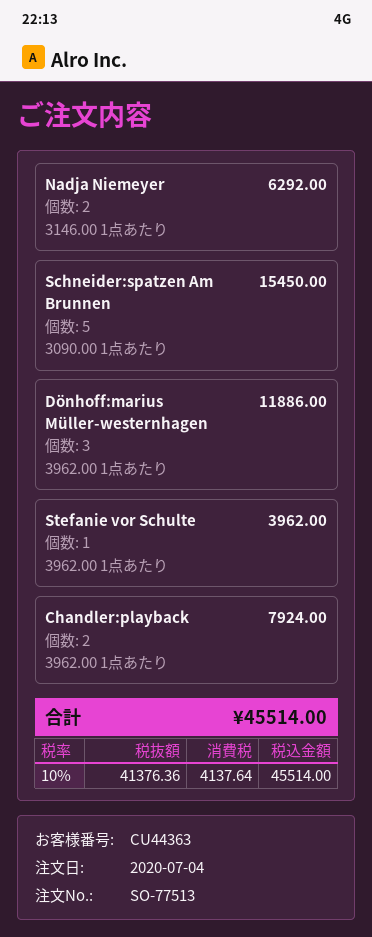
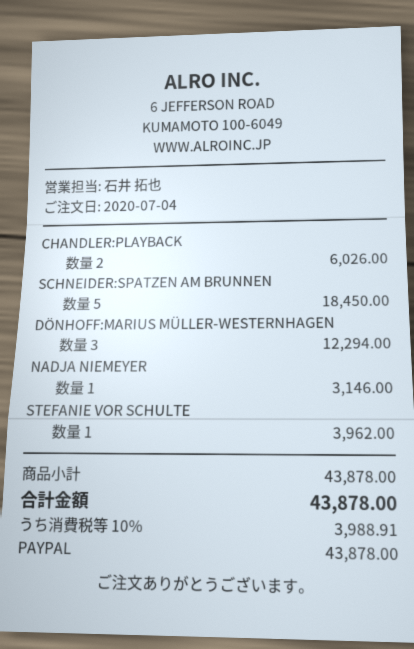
Nadja Niemeyer: 2 for 6292.00 -> 1 for 3146.00
Schneider:spatzen Am Brunnen: 5 for 15450.00 -> 5 for 18450.00
Dönhoff:marius Müller-westernhagen: 3 for 11886.00 -> 3 for 12294.00
Chandler:playback: 2 for 7924.00 -> 2 for 6026.00
tax: 10% = 4137.64 -> 10% = 3988.91
total: 45514.00 -> 43878.00

